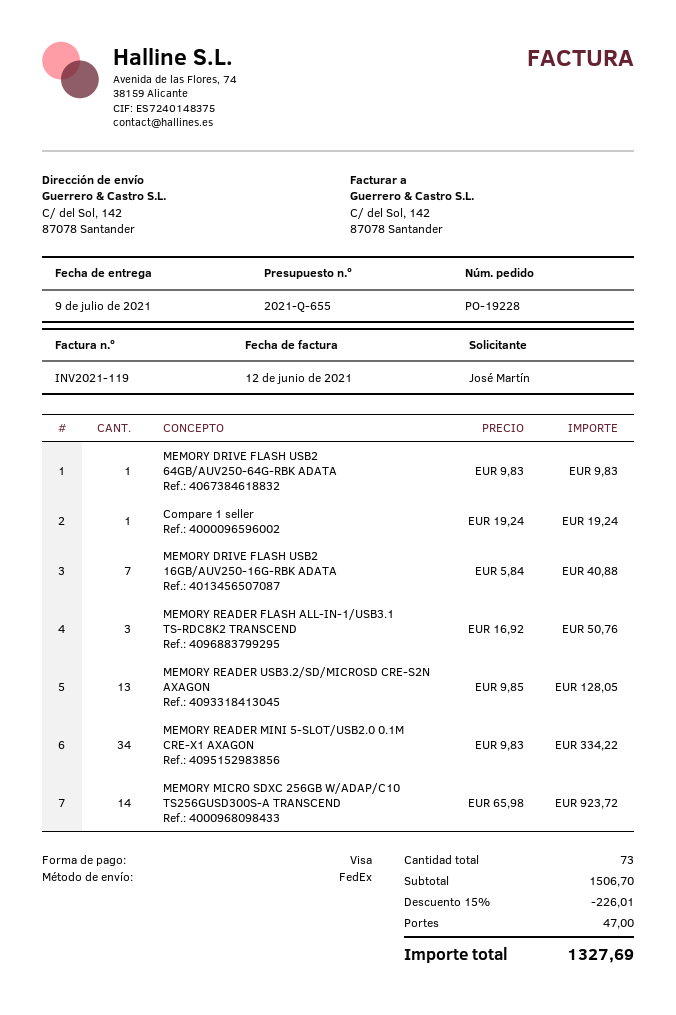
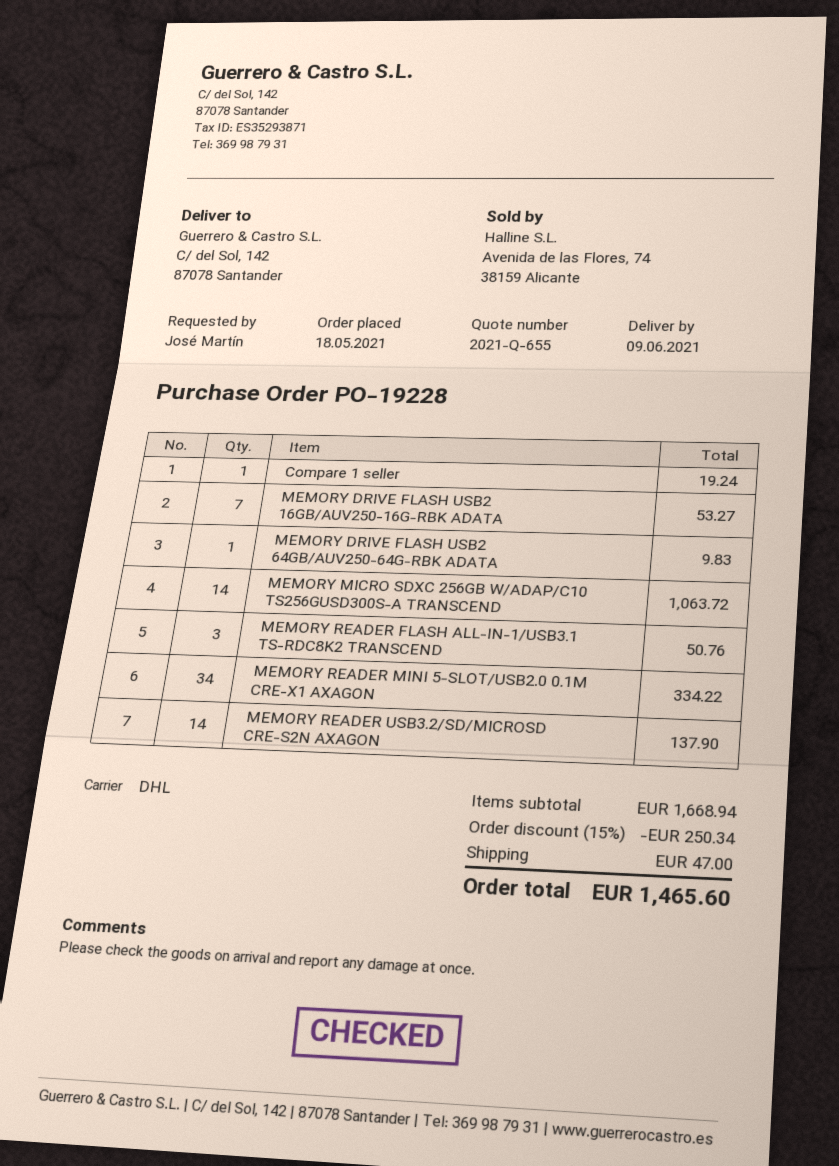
delivery date: 2021-07-09 -> 2021-06-09
shipping method: FedEx -> DHL
MEMORY DRIVE FLASH USB2 16GB/AUV250-16G-RBK ADATA: 7 for 40.88 -> 7 for 53.27
MEMORY READER USB3.2/SD/MICROSD CRE-S2N AXAGON: 13 for 128.05 -> 14 for 137.90
MEMORY MICRO SDXC 256GB W/ADAP/C10 TS256GUSD300S-A TRANSCEND: 14 for 923.72 -> 14 for 1063.72
subtotal: 1506.70 -> 1668.94
discount: 15% = 226.01 -> 15% = 250.34
total: 1327.69 -> 1465.60

